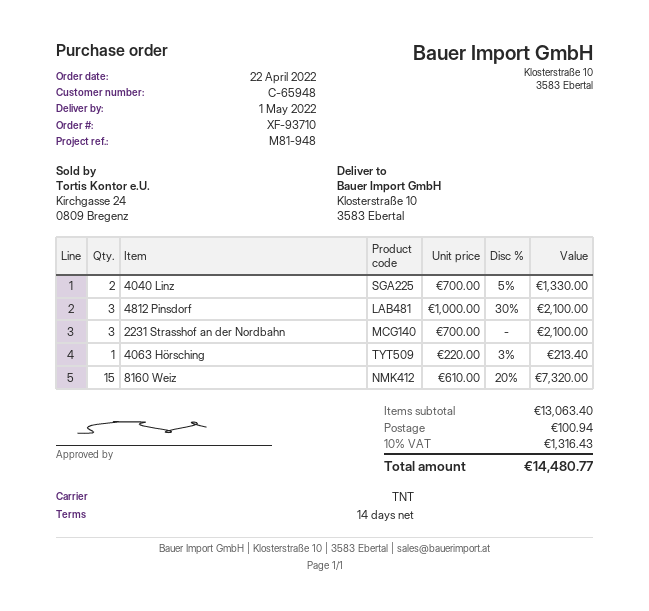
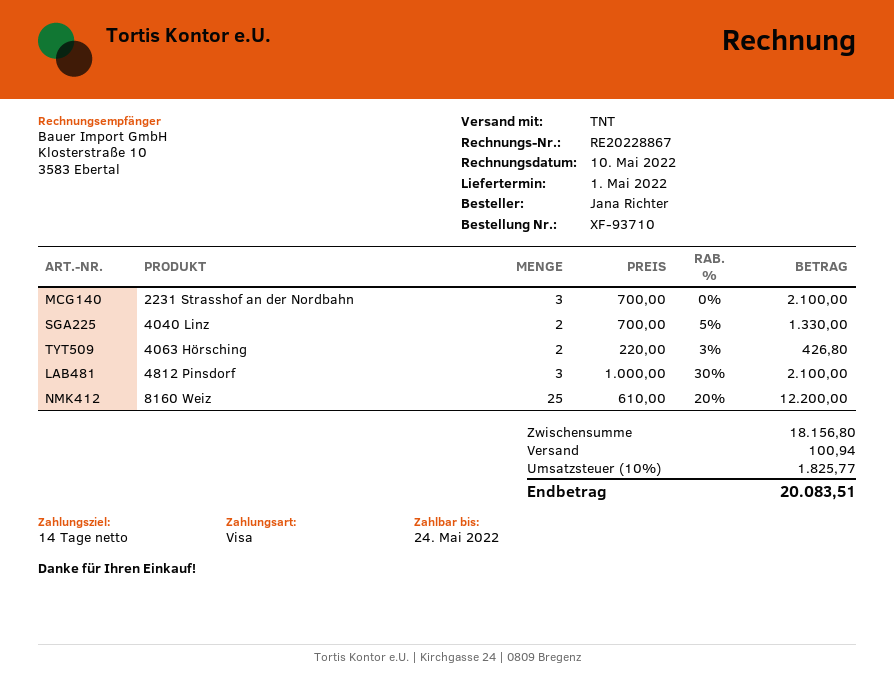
4063 Hörsching: 1 x 220.00 - 3% = 213.40 -> 2 x 220.00 - 3% = 426.80
8160 Weiz: 15 x 610.00 - 20% = 7320.00 -> 25 x 610.00 - 20% = 12200.00
subtotal: 13063.40 -> 18156.80
tax: 10% = 1316.43 -> 10% = 1825.77
total: 14480.77 -> 20083.51

